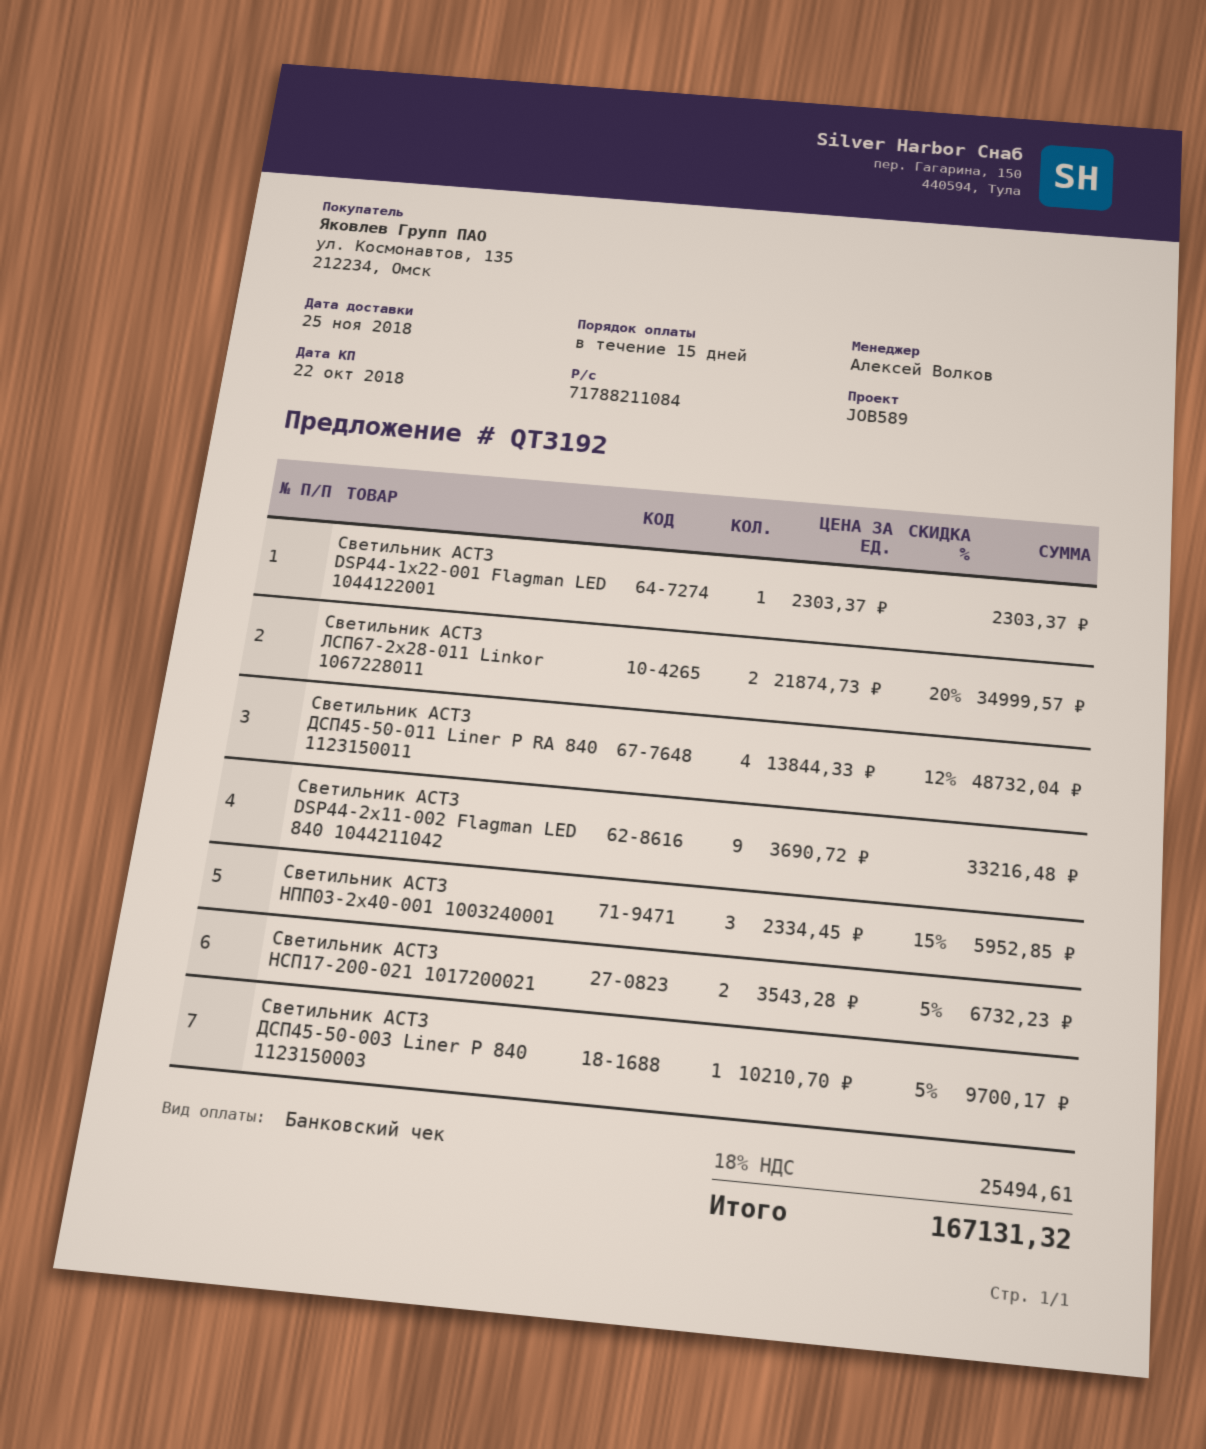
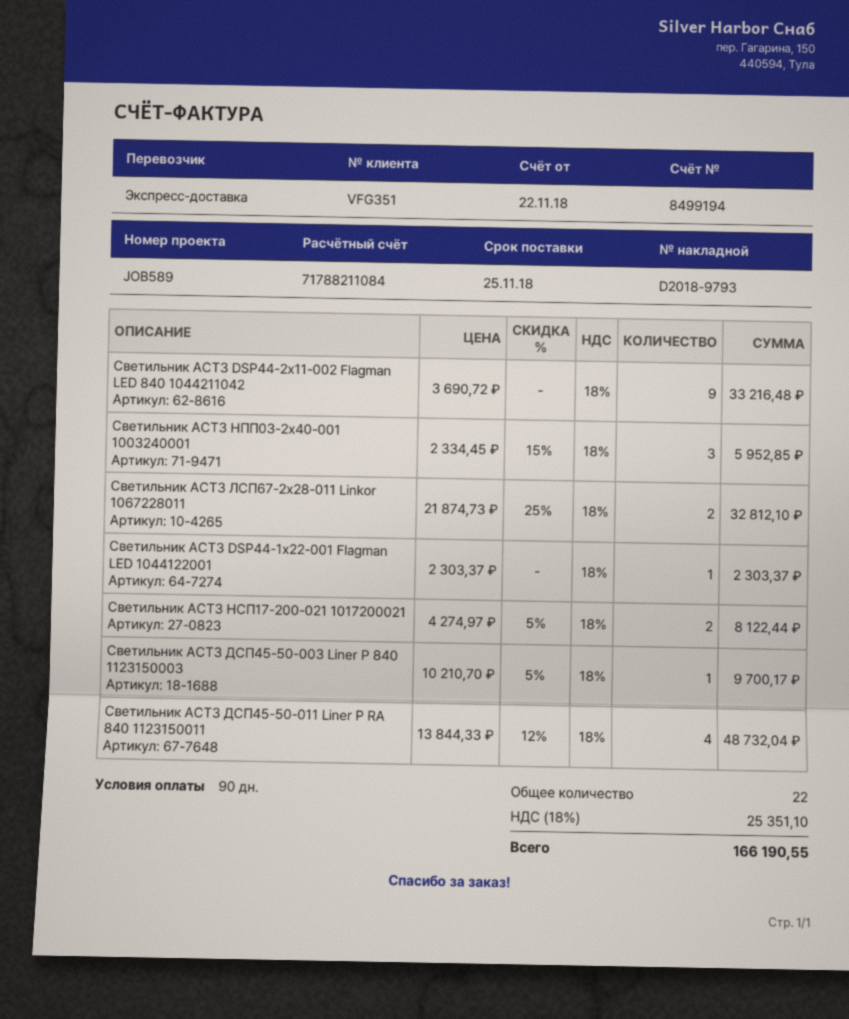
payment terms: 15 days -> 90 days
Светильник АСТЗ ЛСП67-2x28-011 Linkor 1067228011: 2 x 21874.73 - 20% = 34999.57 -> 2 x 21874.73 - 25% = 32812.10
Светильник АСТЗ НСП17-200-021 1017200021: 2 x 3543.28 - 5% = 6732.23 -> 2 x 4274.97 - 5% = 8122.44
tax: 18% = 25494.61 -> 18% = 25351.10
total: 167131.32 -> 166190.55

